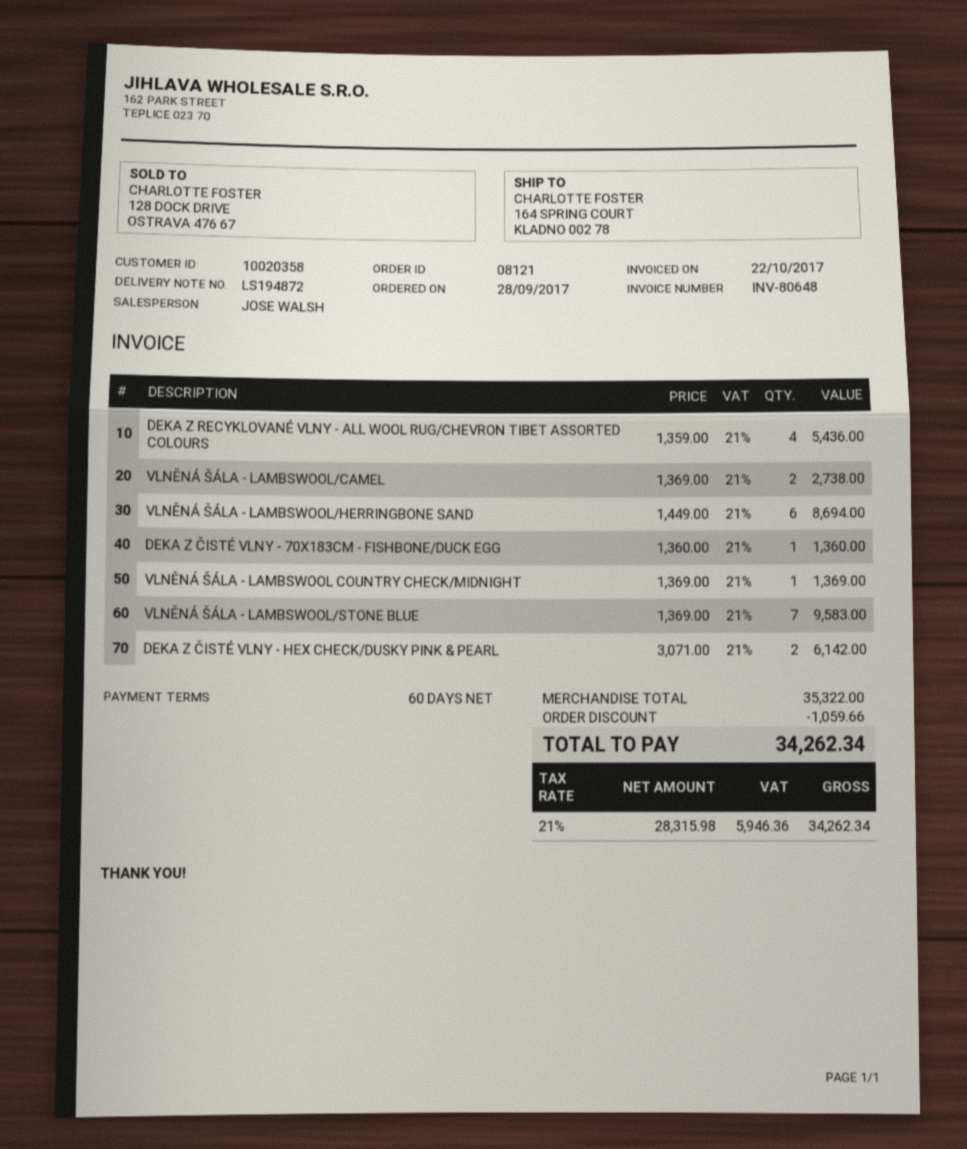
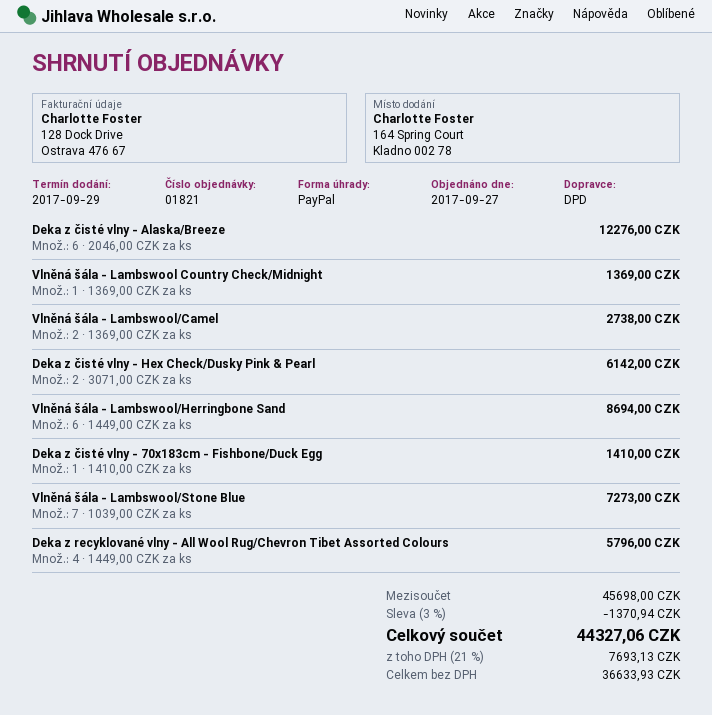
order number: 08121 -> 01821
order date: 2017-09-28 -> 2017-09-27
DEKA Z RECYKLOVANÉ VLNY - ALL WOOL RUG/CHEVRON TIBET ASSORTED COLOURS: 4 x 1359.00 = 5436.00 -> 4 x 1449.00 = 5796.00
DEKA Z ČISTÉ VLNY - 70X183CM - FISHBONE/DUCK EGG: 1 x 1360.00 = 1360.00 -> 1 x 1410.00 = 1410.00
VLNĚNÁ ŠÁLA - LAMBSWOOL/STONE BLUE: 7 x 1369.00 = 9583.00 -> 7 x 1039.00 = 7273.00
Deka z čisté vlny - Alaska/Breeze: none -> 6 x 2046.00 = 12276.00
subtotal: 35322.00 -> 45698.00
discount: 1059.66 -> 1370.94
net: 28315.98 -> 36633.93
tax: 21% = 5946.36 -> 21% = 7693.13
total: 34262.34 -> 44327.06

